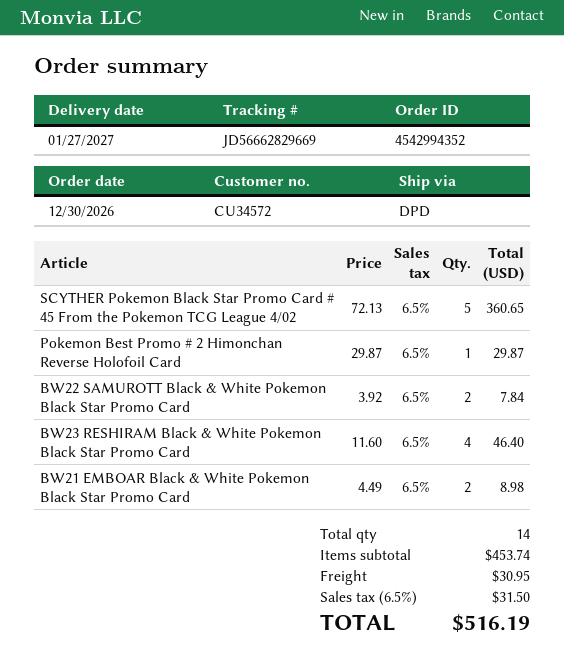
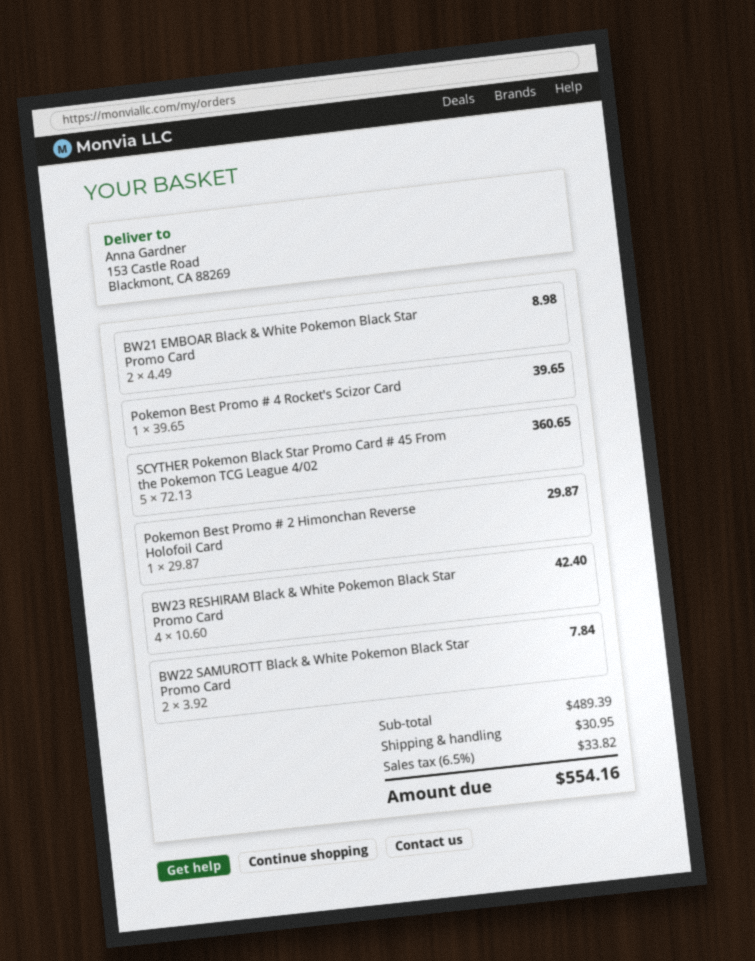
BW23 RESHIRAM Black & White Pokemon Black Star Promo Card: 4 x 11.60 = 46.40 -> 4 x 10.60 = 42.40
Pokemon Best Promo # 4 Rocket's Scizor Card: none -> 1 x 39.65 = 39.65
subtotal: 453.74 -> 489.39
tax: 6.5% = 31.50 -> 6.5% = 33.82
total: 516.19 -> 554.16

